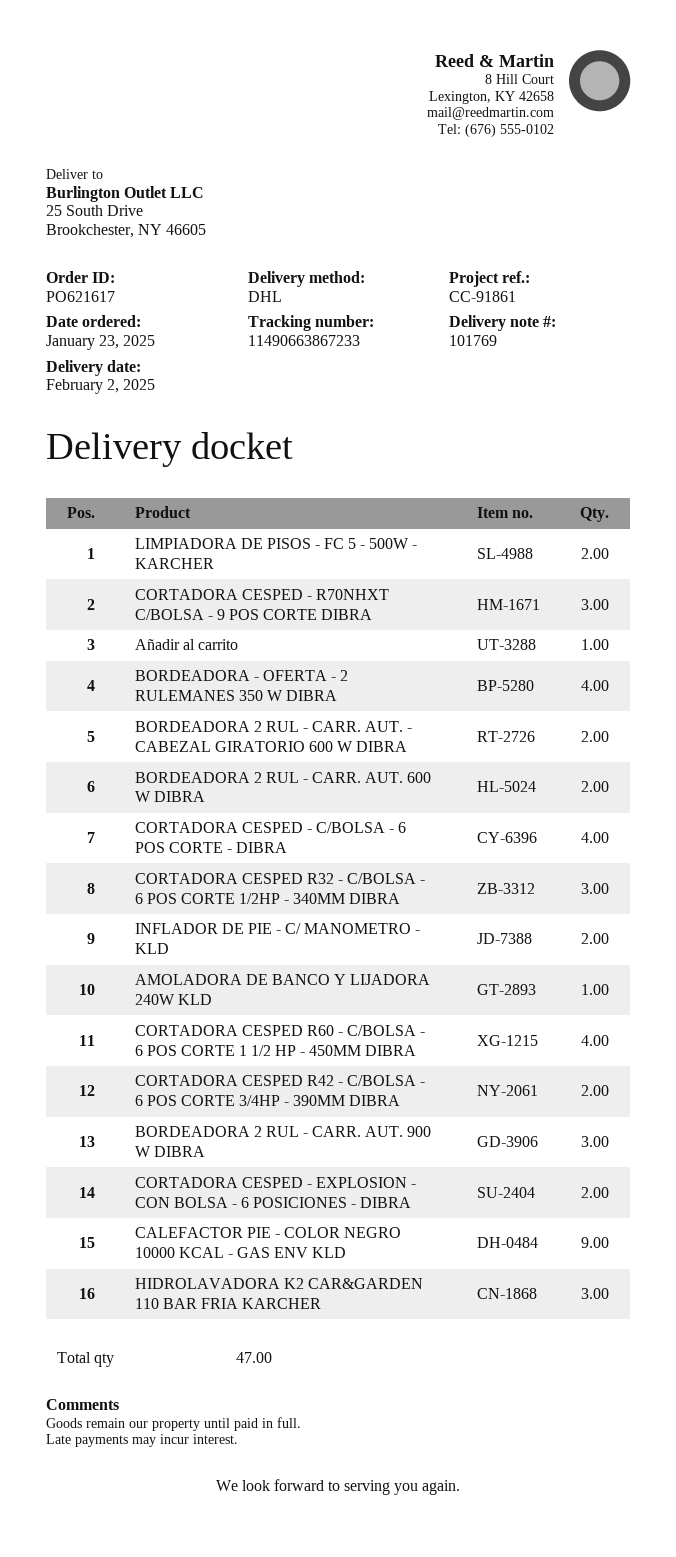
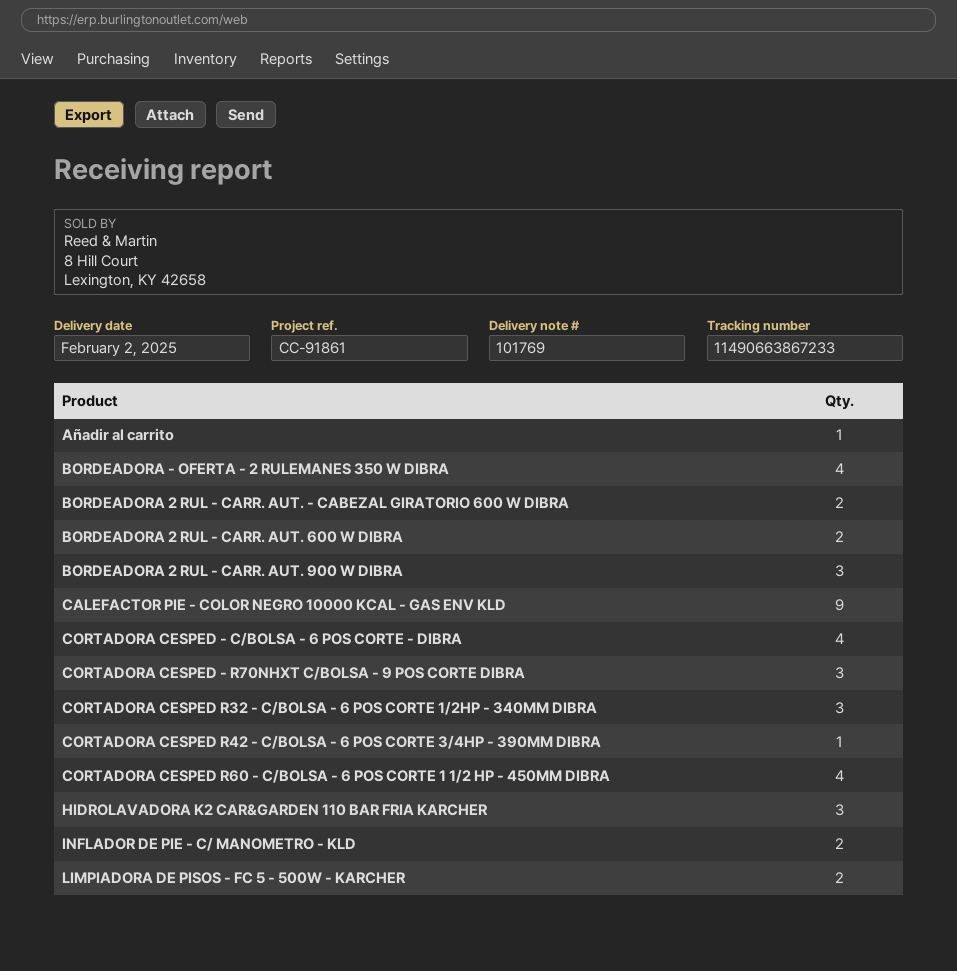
AMOLADORA DE BANCO Y LIJADORA 240W KLD: 1 -> none
CORTADORA CESPED R42 - C/BOLSA - 6 POS CORTE 3/4HP - 390MM DIBRA: 2 -> 1
CORTADORA CESPED - EXPLOSION - CON BOLSA - 6 POSICIONES - DIBRA: 2 -> none

